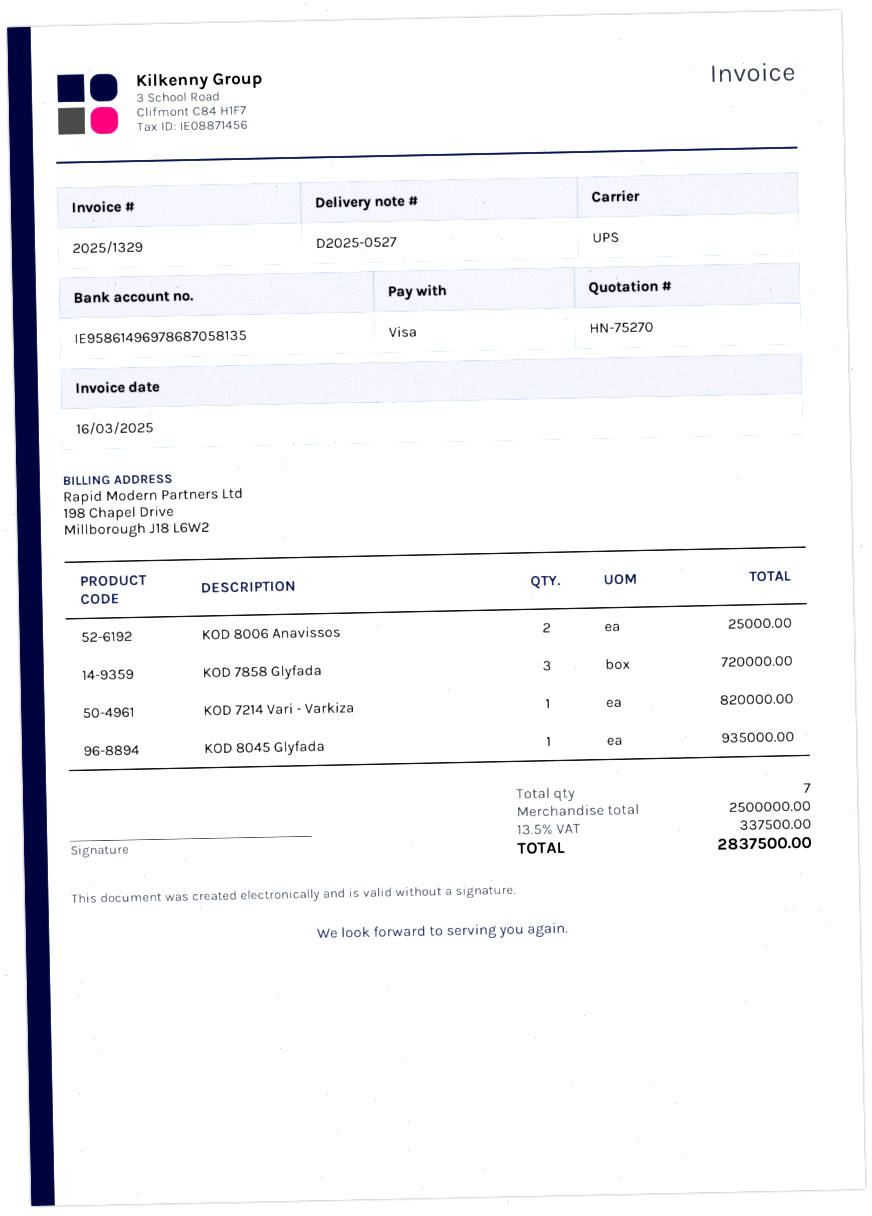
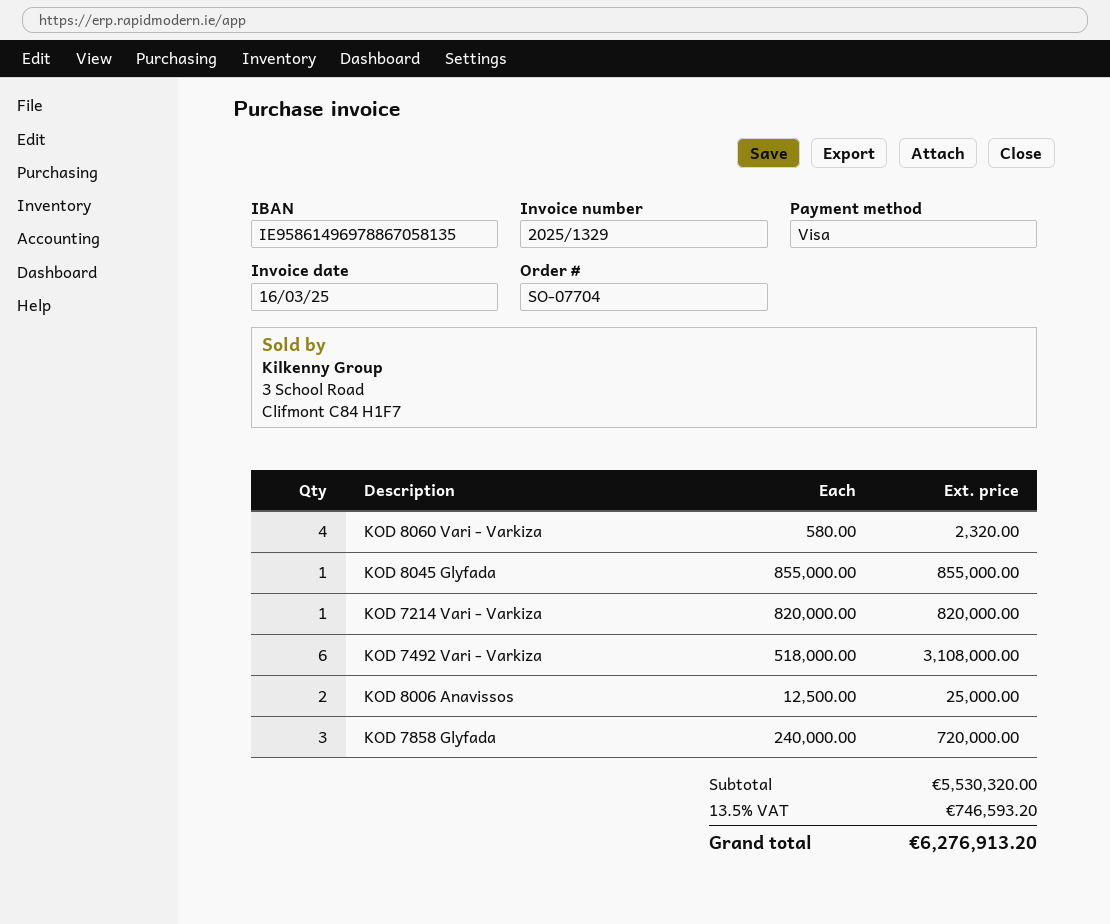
bank account: IE95861496978687058135 -> IE95861496978867058135
KOD 8045 Glyfada: 1 for 935000.00 -> 1 for 855000.00
KOD 8060 Vari - Varkiza: none -> 4 for 2320.00
KOD 7492 Vari - Varkiza: none -> 6 for 3108000.00
subtotal: 2500000.00 -> 5530320.00
tax: 13.5% = 337500.00 -> 13.5% = 746593.20
total: 2837500.00 -> 6276913.20

